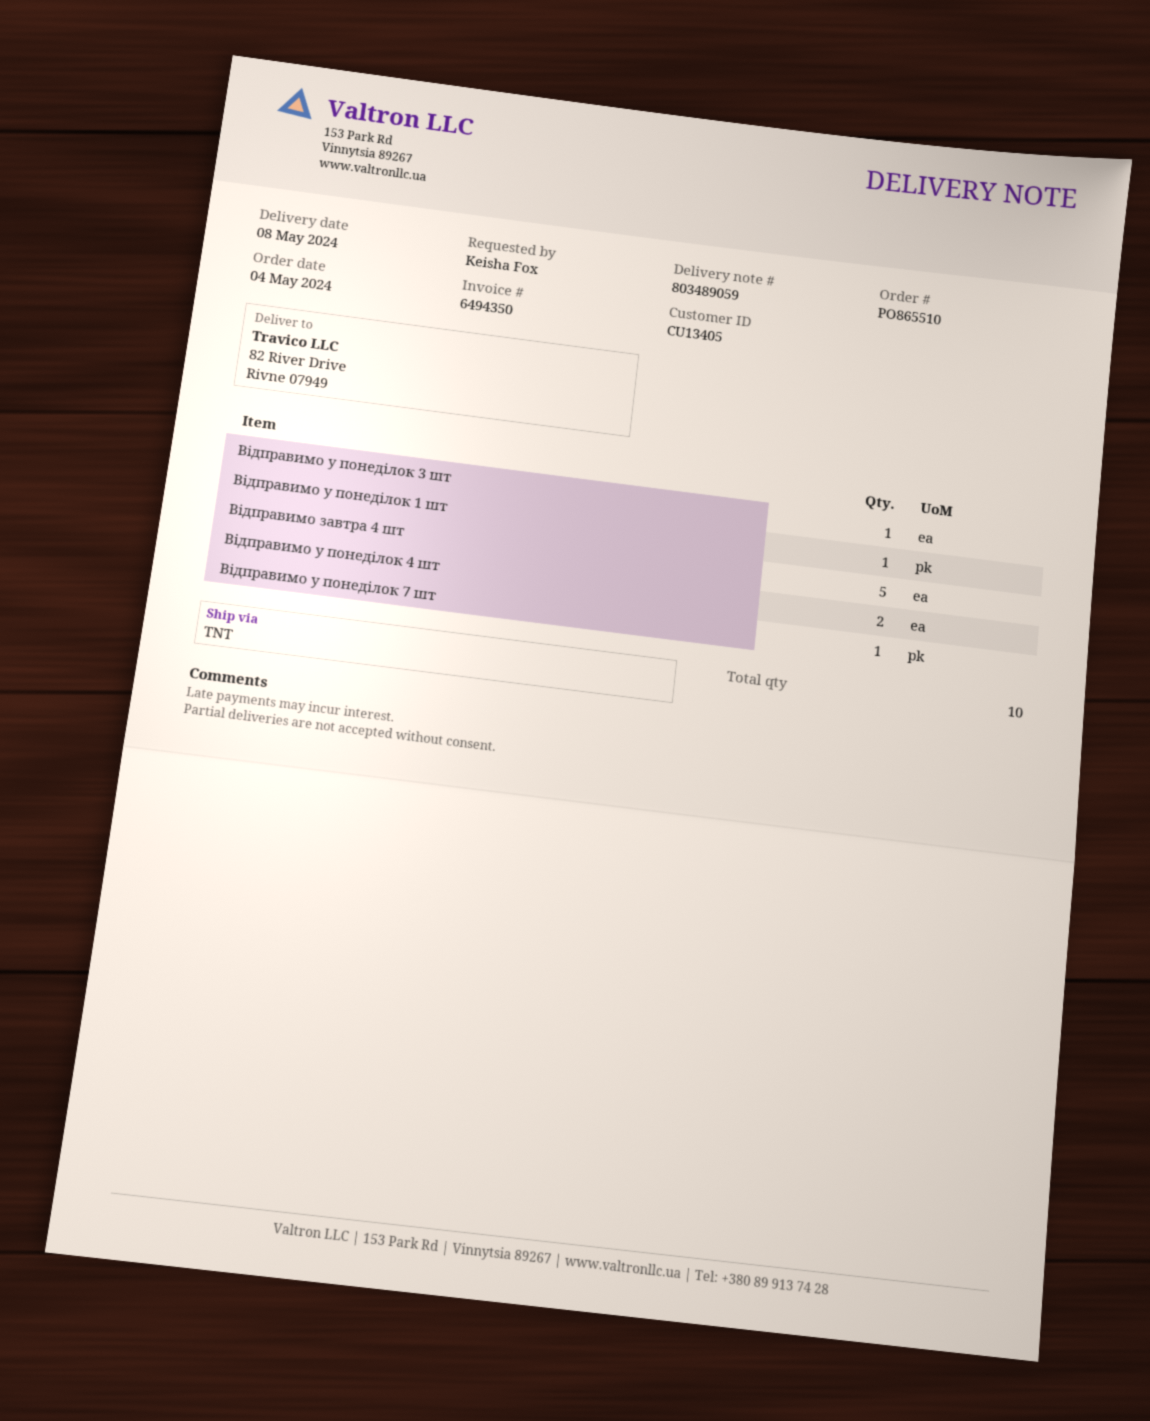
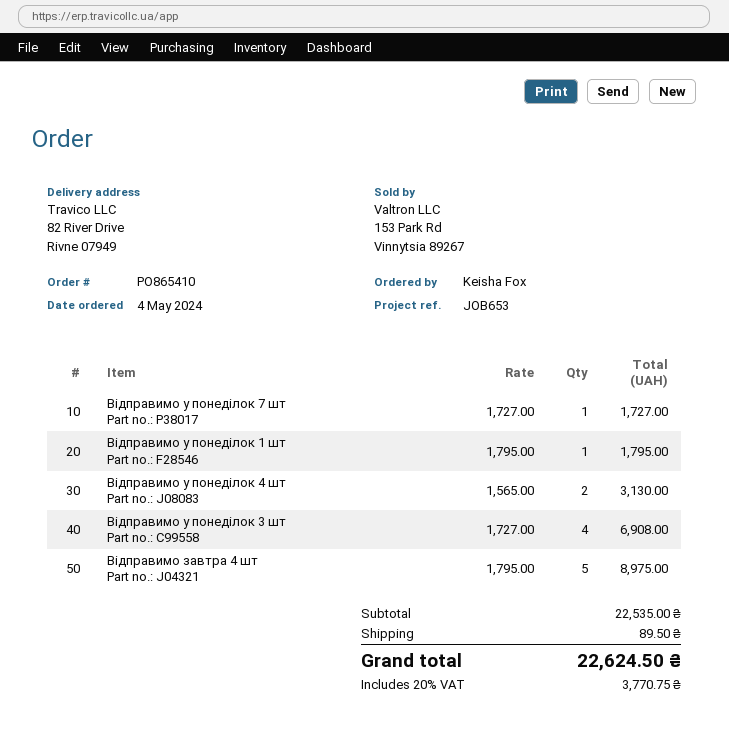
order number: PO865510 -> PO865410
Відправимо у понеділок 3 шт: 1 -> 4

